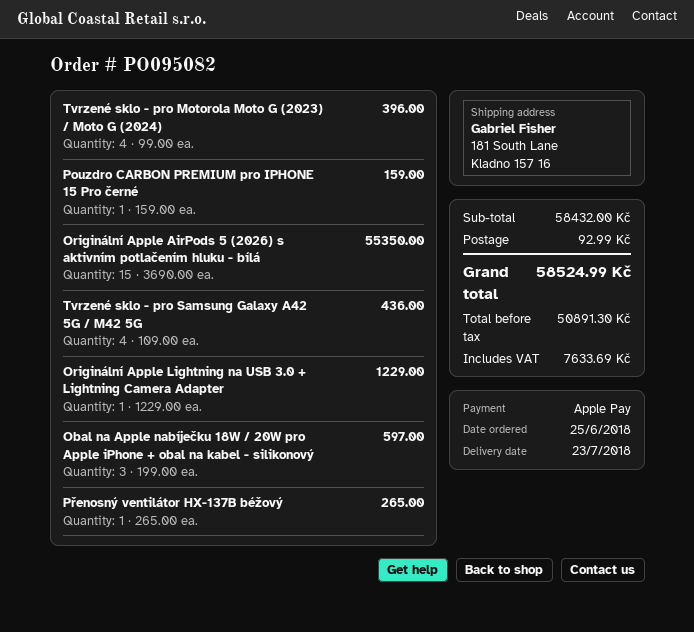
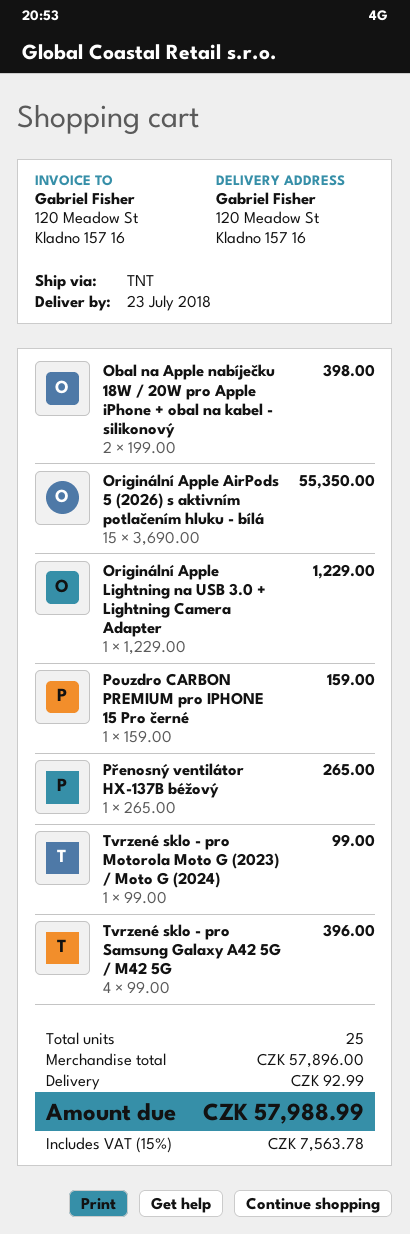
ship to: 181 South Lane, Kladno 157 16 -> 120 Meadow St, Kladno 157 16
Tvrzené sklo - pro Motorola Moto G (2023) / Moto G (2024): 4 x 99.00 = 396.00 -> 1 x 99.00 = 99.00
Tvrzené sklo - pro Samsung Galaxy A42 5G / M42 5G: 4 x 109.00 = 436.00 -> 4 x 99.00 = 396.00
Obal na Apple nabíječku 18W / 20W pro Apple iPhone + obal na kabel - silikonový: 3 x 199.00 = 597.00 -> 2 x 199.00 = 398.00
subtotal: 58432.00 -> 57896.00
tax: 7633.69 -> 7563.78
total: 58524.99 -> 57988.99

